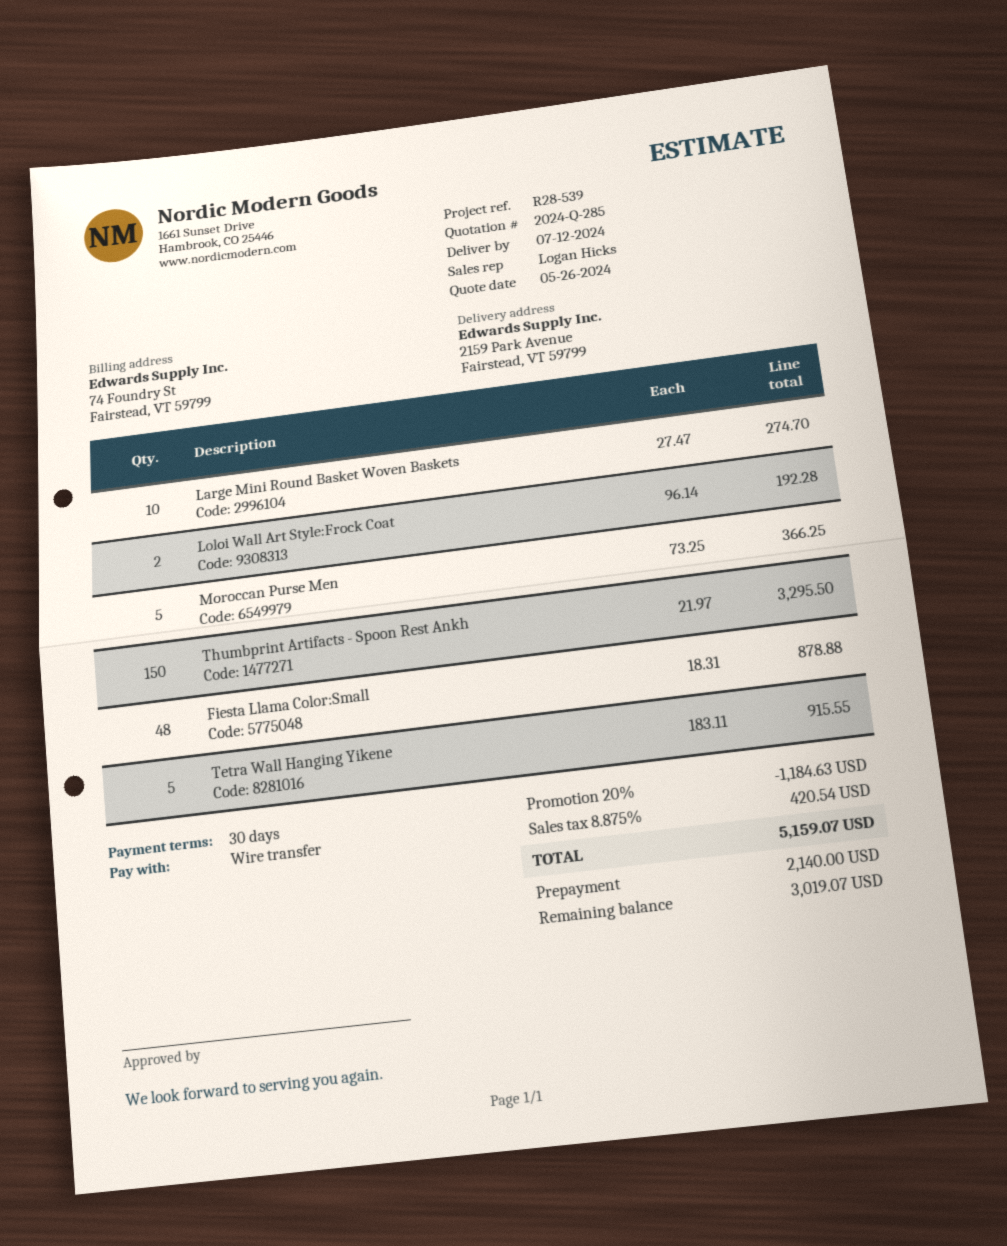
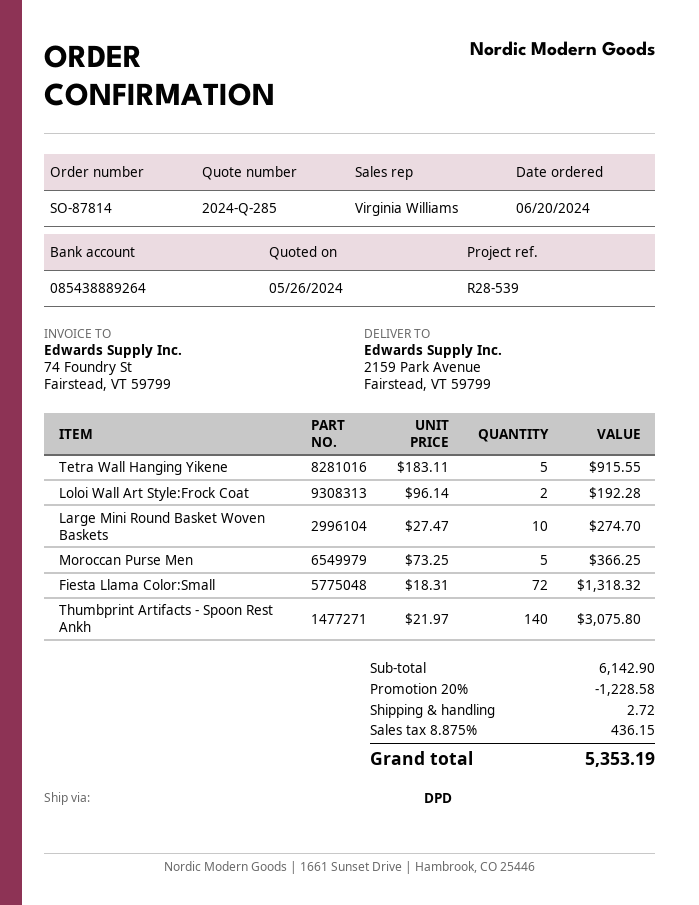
sales rep: Logan Hicks -> Virginia Williams
Thumbprint Artifacts - Spoon Rest Ankh: 150 x 21.97 = 3295.50 -> 140 x 21.97 = 3075.80
Fiesta Llama Color:Small: 48 x 18.31 = 878.88 -> 72 x 18.31 = 1318.32
discount: 20% = 1184.63 -> 20% = 1228.58
shipping: none -> 2.72
tax: 8.875% = 420.54 -> 8.875% = 436.15
total: 5159.07 -> 5353.19

